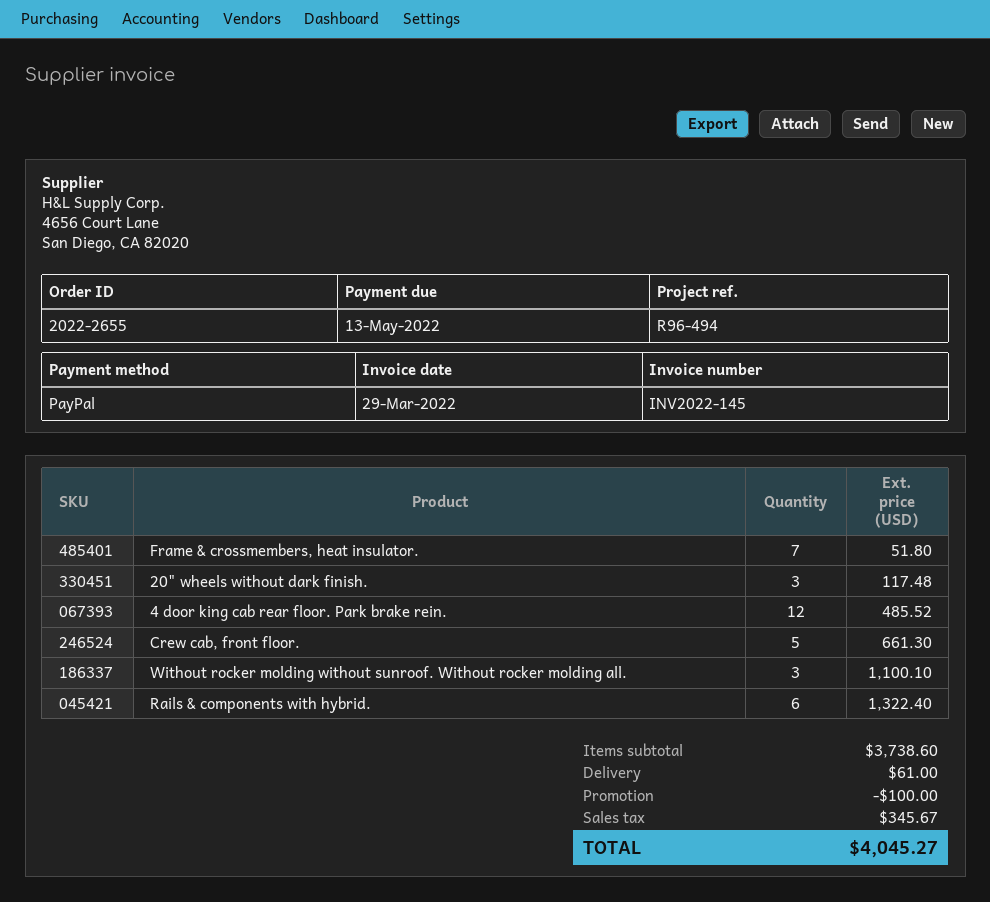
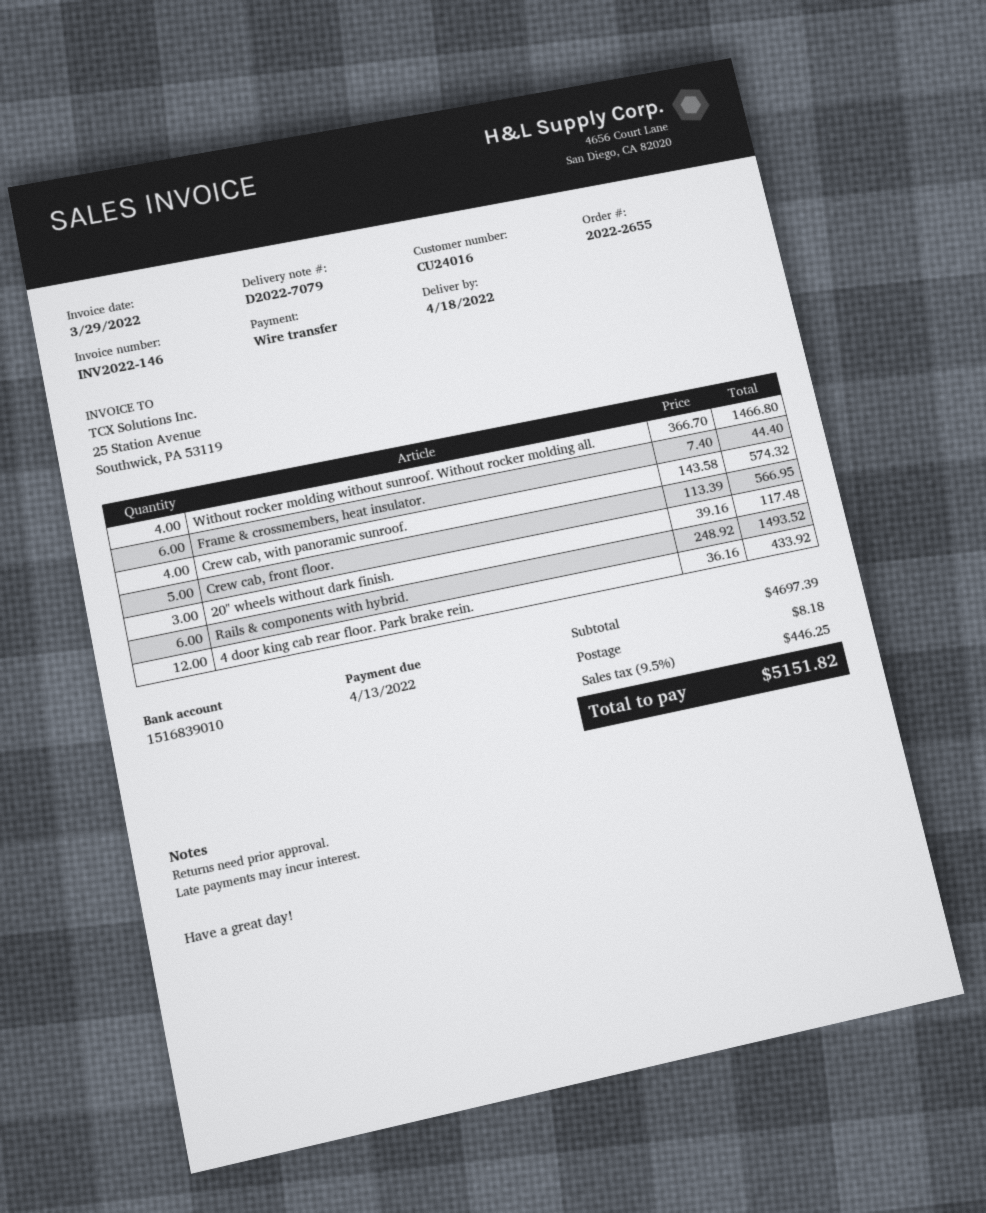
invoice number: INV2022-145 -> INV2022-146
due date: 2022-05-13 -> 2022-04-13
payment method: PayPal -> bank transfer
Frame & crossmembers, heat insulator.: 7 for 51.80 -> 6 for 44.40
4 door king cab rear floor. Park brake rein.: 12 for 485.52 -> 12 for 433.92
Crew cab, front floor.: 5 for 661.30 -> 5 for 566.95
Without rocker molding without sunroof. Without rocker molding all.: 3 for 1100.10 -> 4 for 1466.80
Rails & components with hybrid.: 6 for 1322.40 -> 6 for 1493.52
Crew cab, with panoramic sunroof.: none -> 4 for 574.32
subtotal: 3738.60 -> 4697.39
discount: 100.00 -> none
shipping: 61.00 -> 8.18
tax: 345.67 -> 446.25
total: 4045.27 -> 5151.82

